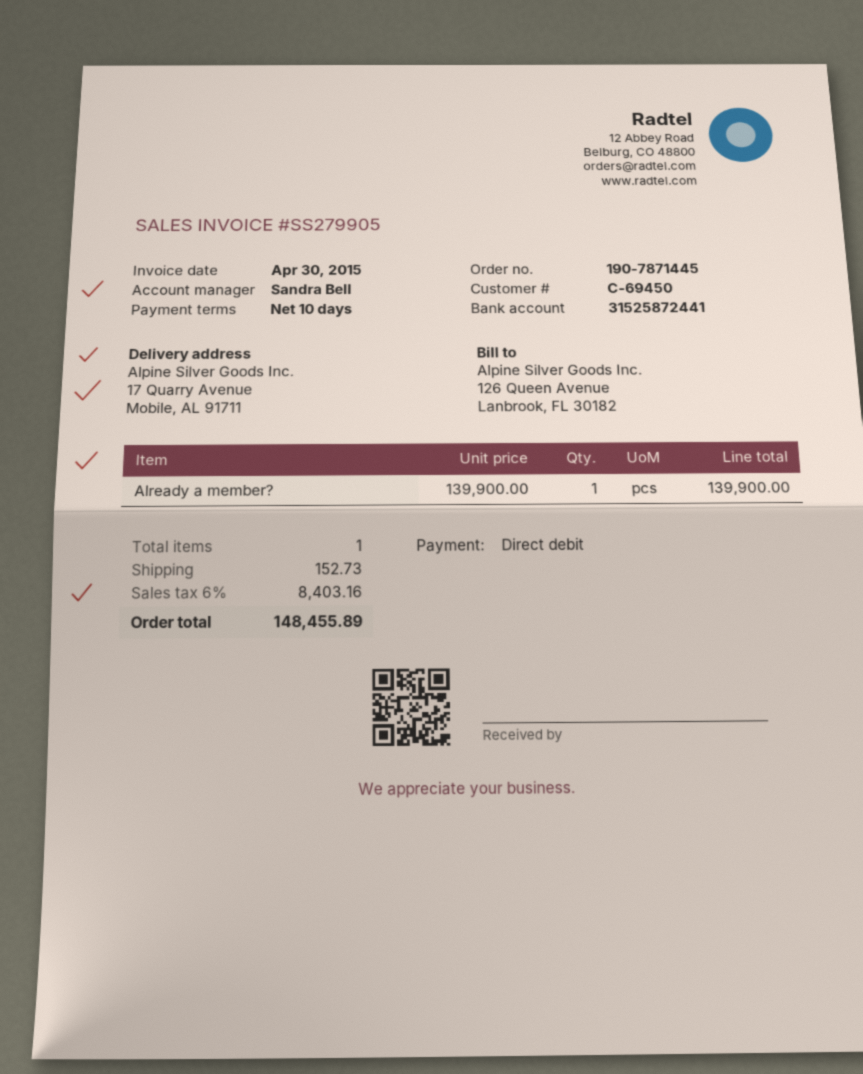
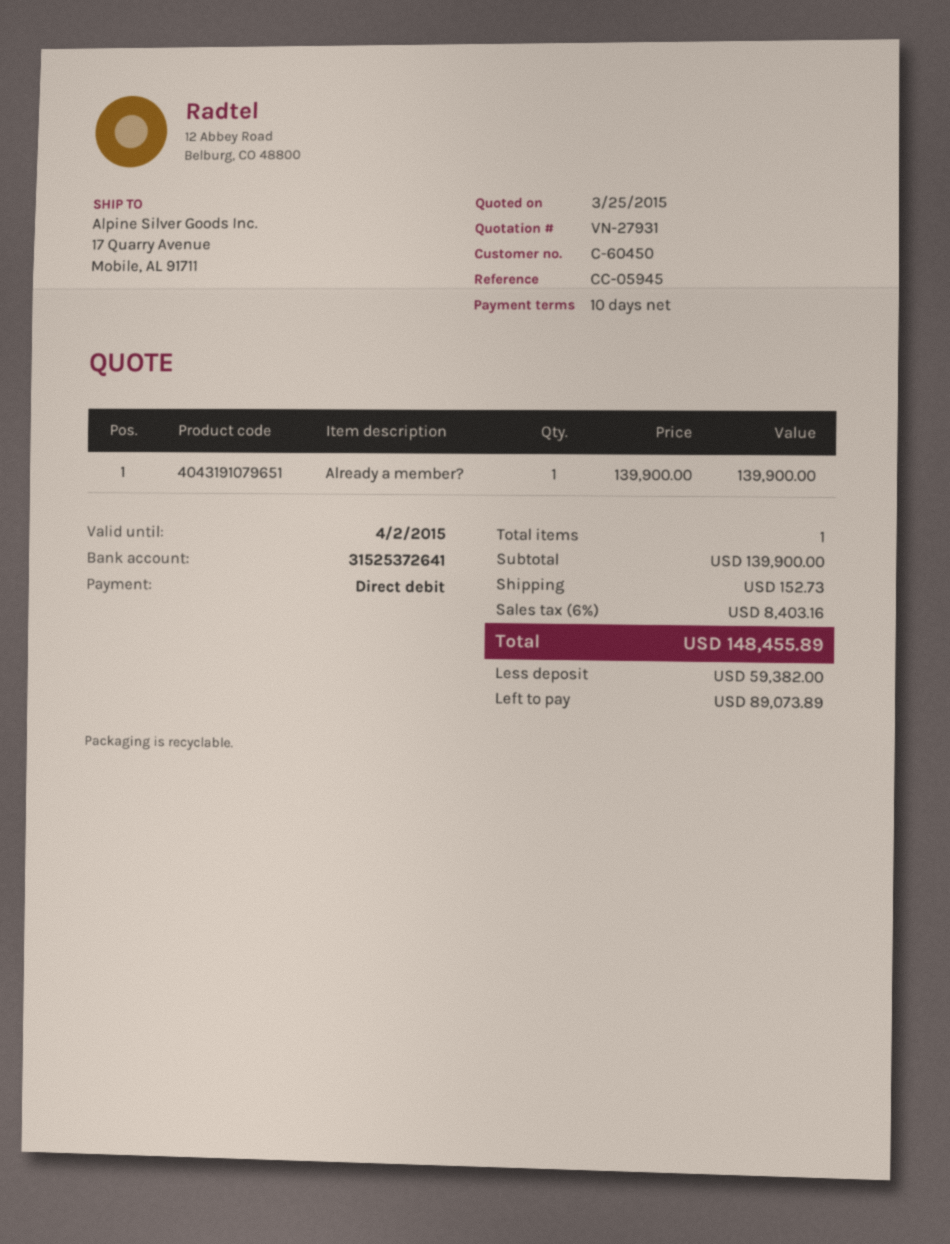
customer number: C-69450 -> C-60450
bank account: 31525872441 -> 31525372641

